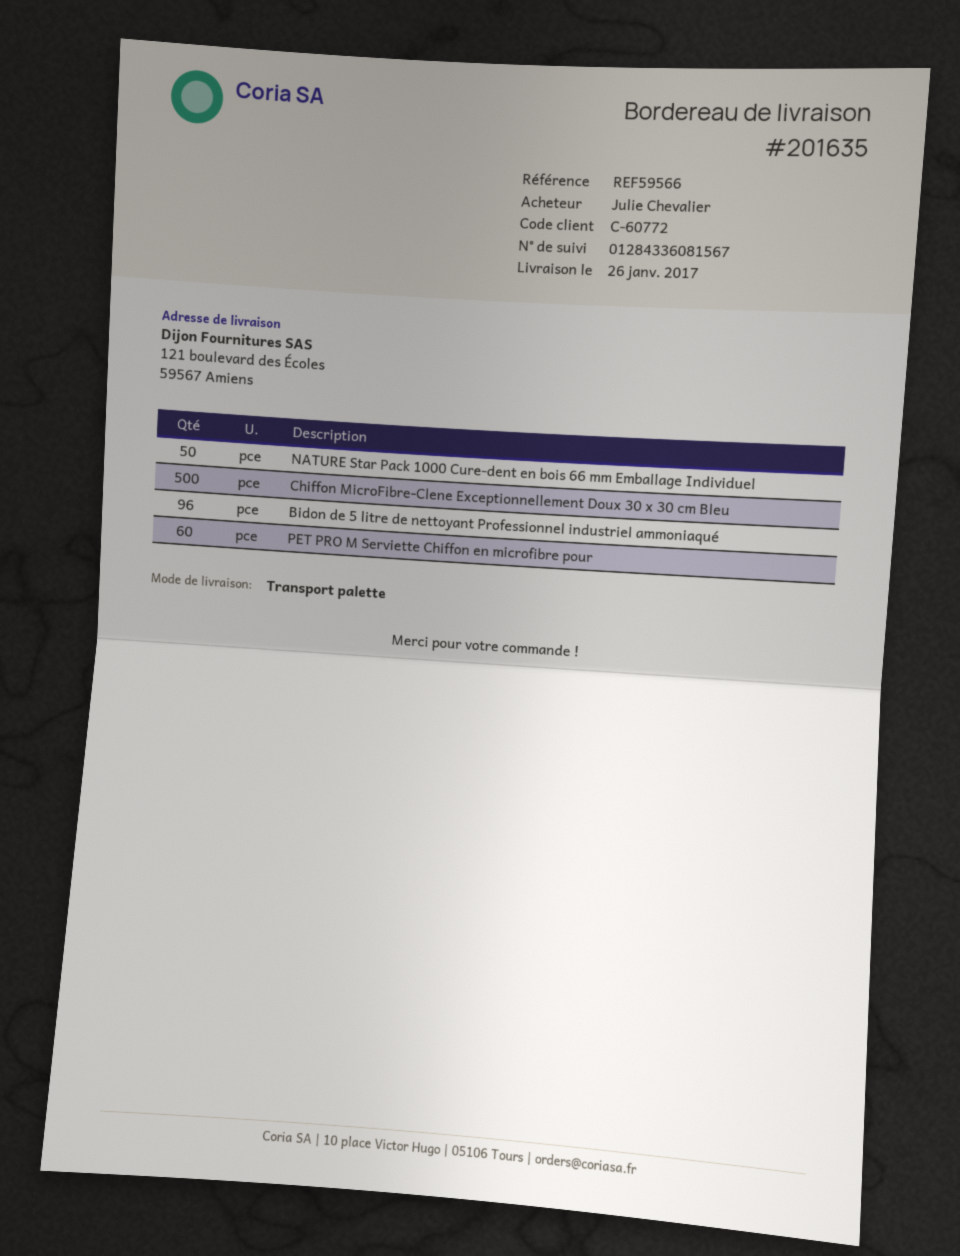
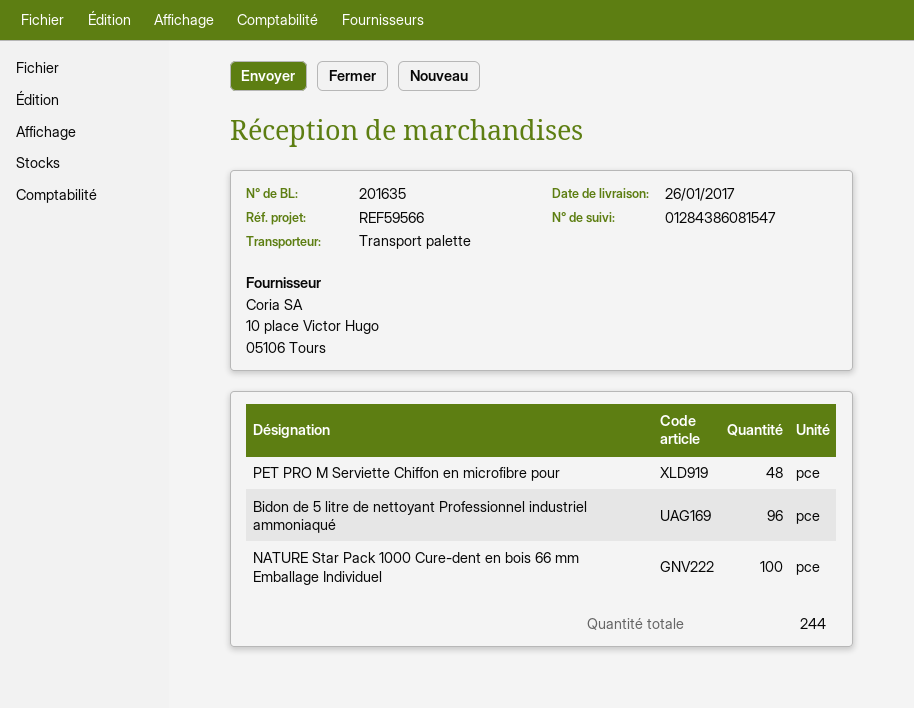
tracking number: 01284336081567 -> 01284386081547
NATURE Star Pack 1000 Cure-dent en bois 66 mm Emballage Individuel: 50 -> 100
Chiffon MicroFibre-Clene Exceptionnellement Doux 30 x 30 cm Bleu: 500 -> none
PET PRO M Serviette Chiffon en microfibre pour: 60 -> 48

